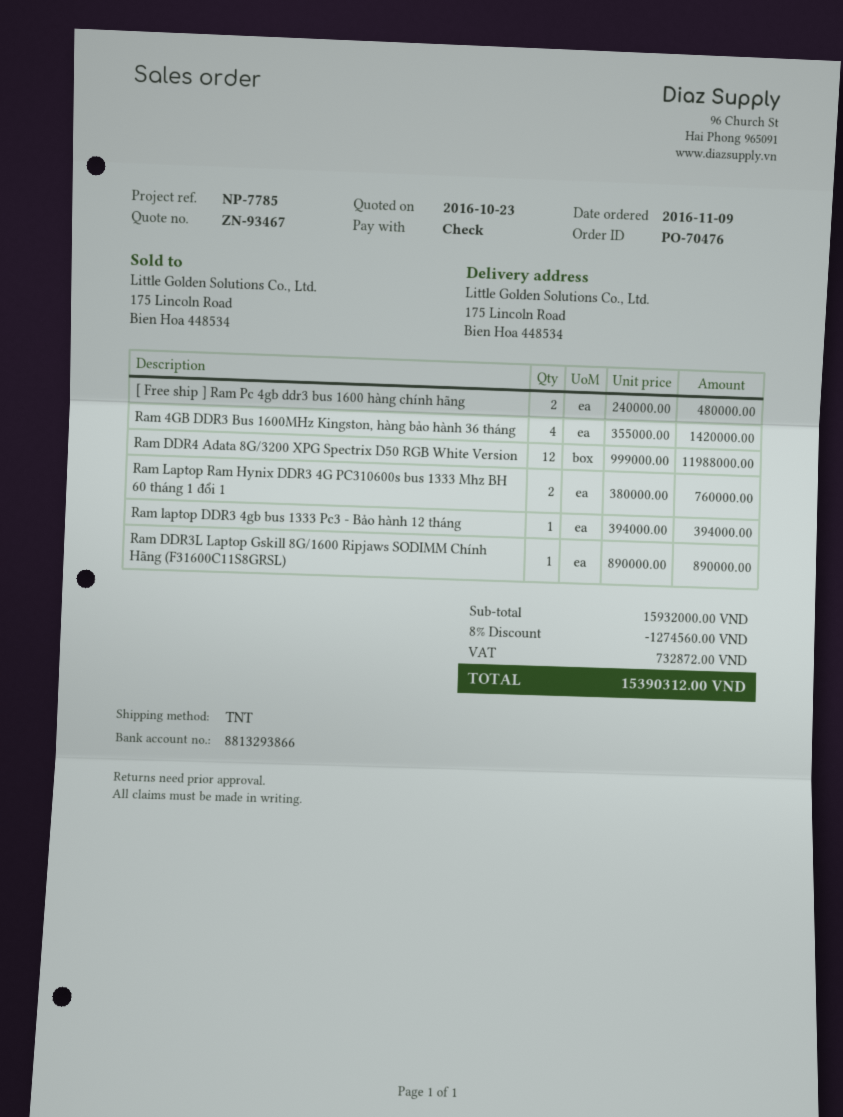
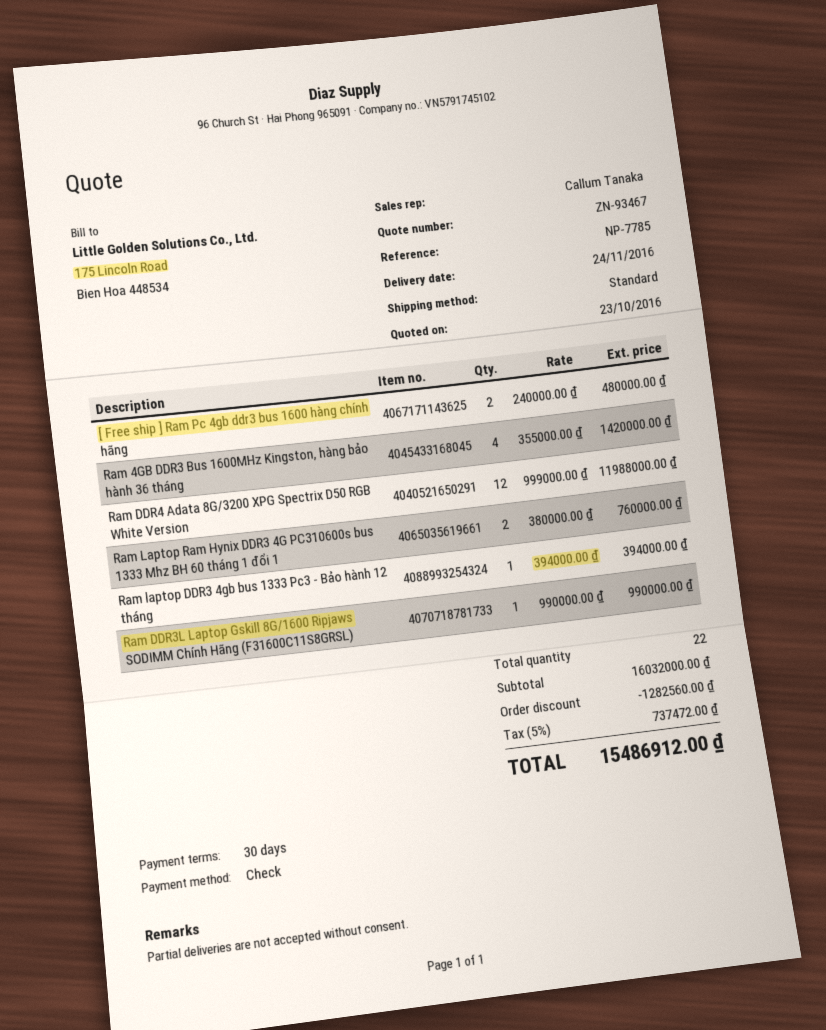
shipping method: TNT -> standard
Ram DDR3L Laptop Gskill 8G/1600 Ripjaws SODIMM Chính Hãng (F31600C11S8GRSL): 1 x 890000.00 = 890000.00 -> 1 x 990000.00 = 990000.00
subtotal: 15932000.00 -> 16032000.00
discount: 1274560.00 -> 1282560.00
tax: 732872.00 -> 737472.00
total: 15390312.00 -> 15486912.00

